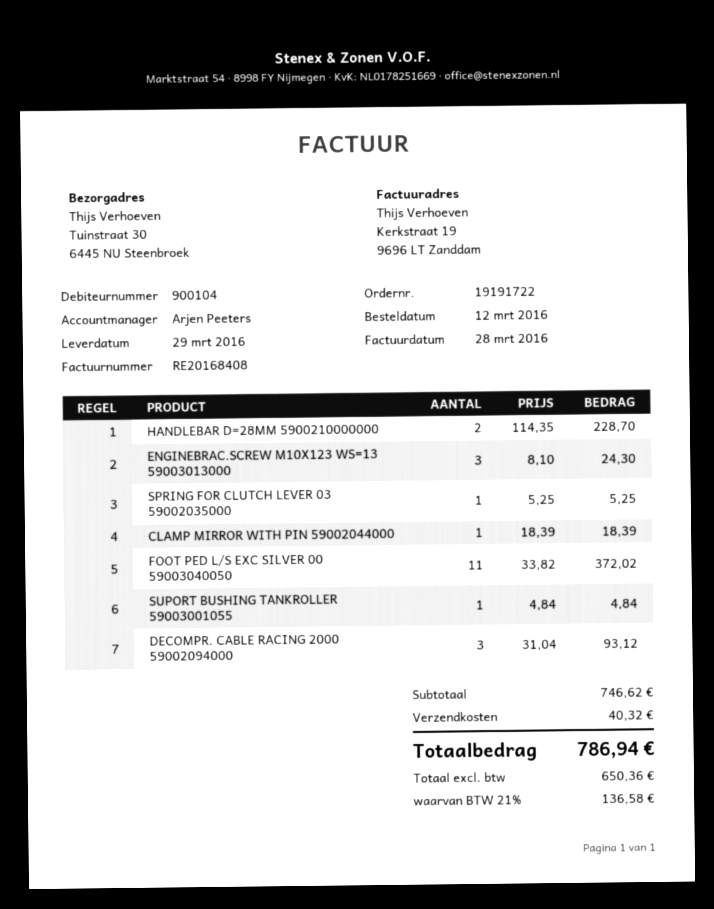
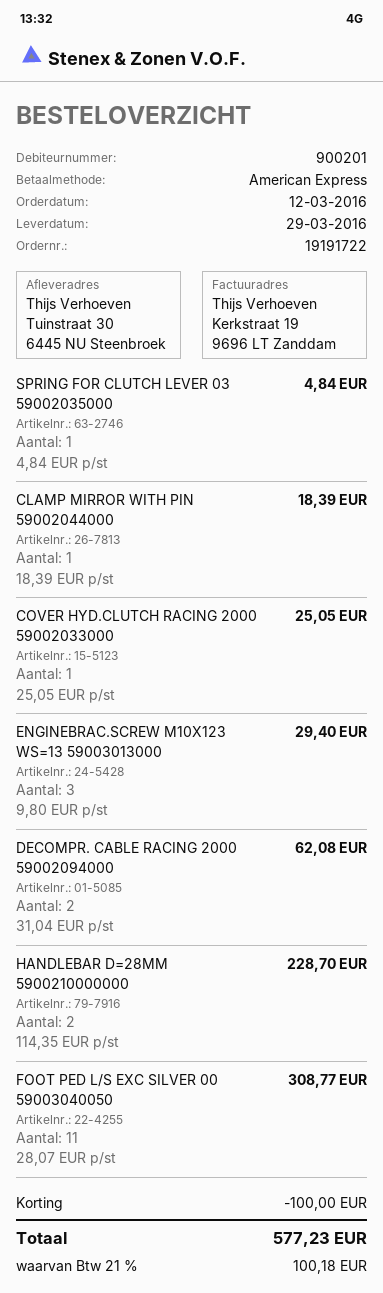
customer number: 900104 -> 900201
ENGINEBRAC.SCREW M10X123 WS=13 59003013000: 3 x 8.10 = 24.30 -> 3 x 9.80 = 29.40
SPRING FOR CLUTCH LEVER 03 59002035000: 1 x 5.25 = 5.25 -> 1 x 4.84 = 4.84
FOOT PED L/S EXC SILVER 00 59003040050: 11 x 33.82 = 372.02 -> 11 x 28.07 = 308.77
SUPORT BUSHING TANKROLLER 59003001055: 1 x 4.84 = 4.84 -> none
DECOMPR. CABLE RACING 2000 59002094000: 3 x 31.04 = 93.12 -> 2 x 31.04 = 62.08
COVER HYD.CLUTCH RACING 2000 59002033000: none -> 1 x 25.05 = 25.05
discount: none -> 100.00
shipping: 40.32 -> none
tax: 21% = 136.58 -> 21% = 100.18
total: 786.94 -> 577.23

